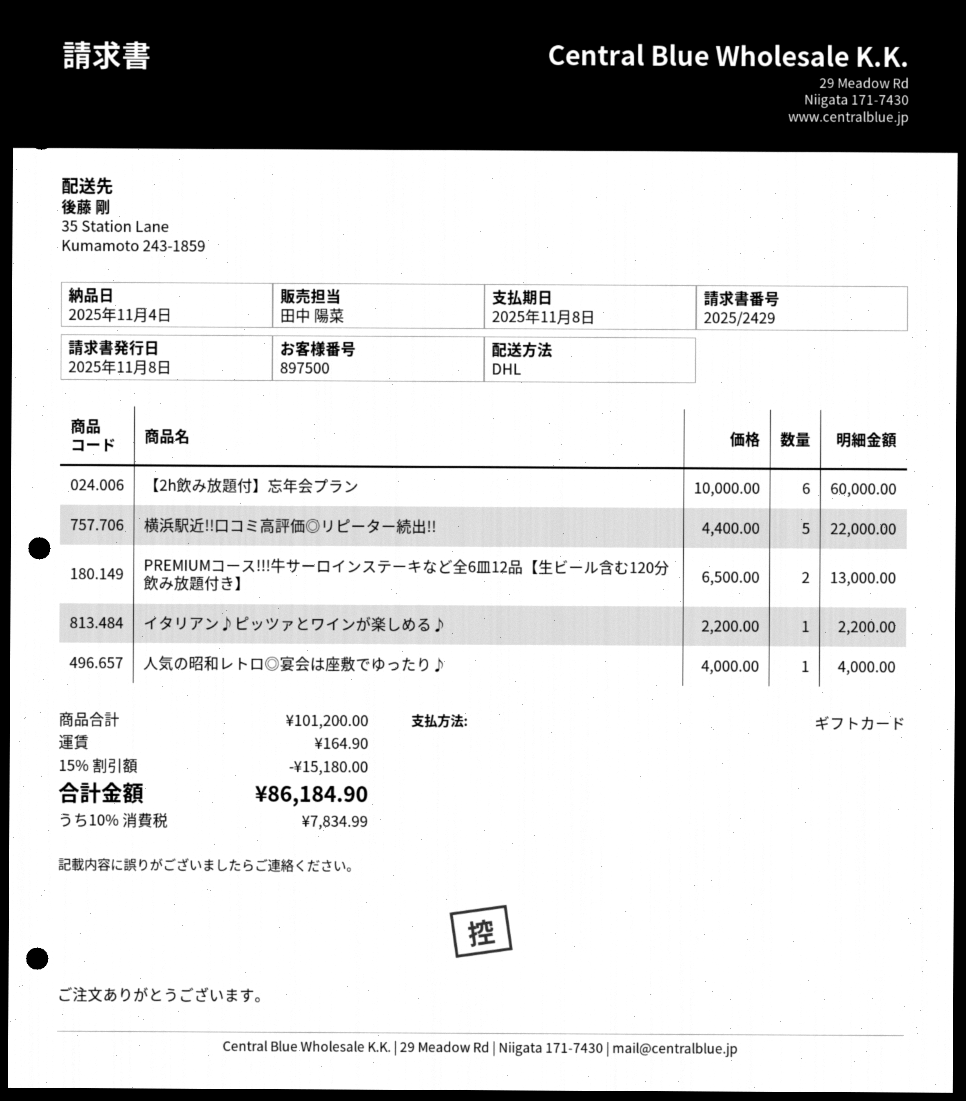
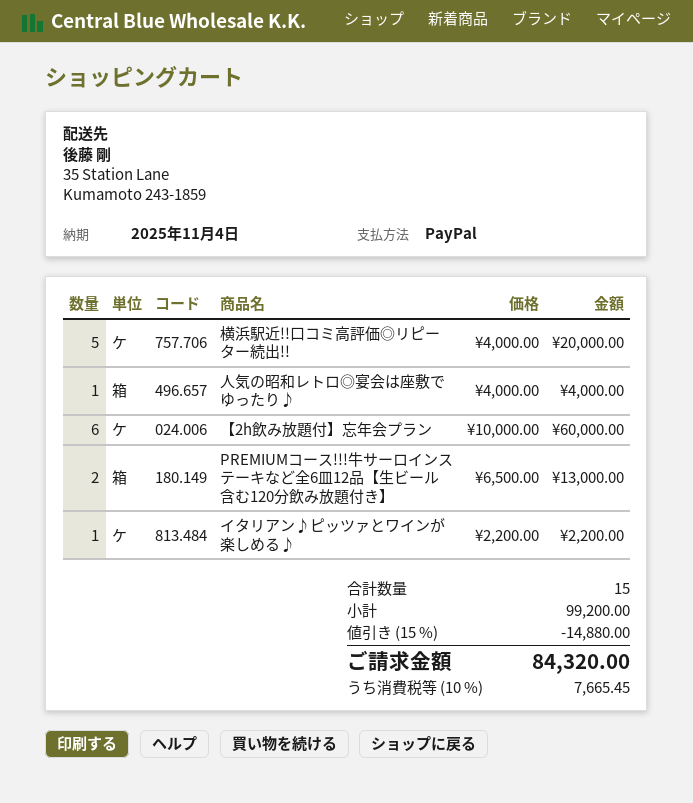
payment method: gift card -> PayPal
横浜駅近!!口コミ高評価◎リピーター続出!!: 5 x 4400.00 = 22000.00 -> 5 x 4000.00 = 20000.00
subtotal: 101200.00 -> 99200.00
discount: 15% = 15180.00 -> 15% = 14880.00
shipping: 164.90 -> none
tax: 10% = 7834.99 -> 10% = 7665.45
total: 86184.90 -> 84320.00

